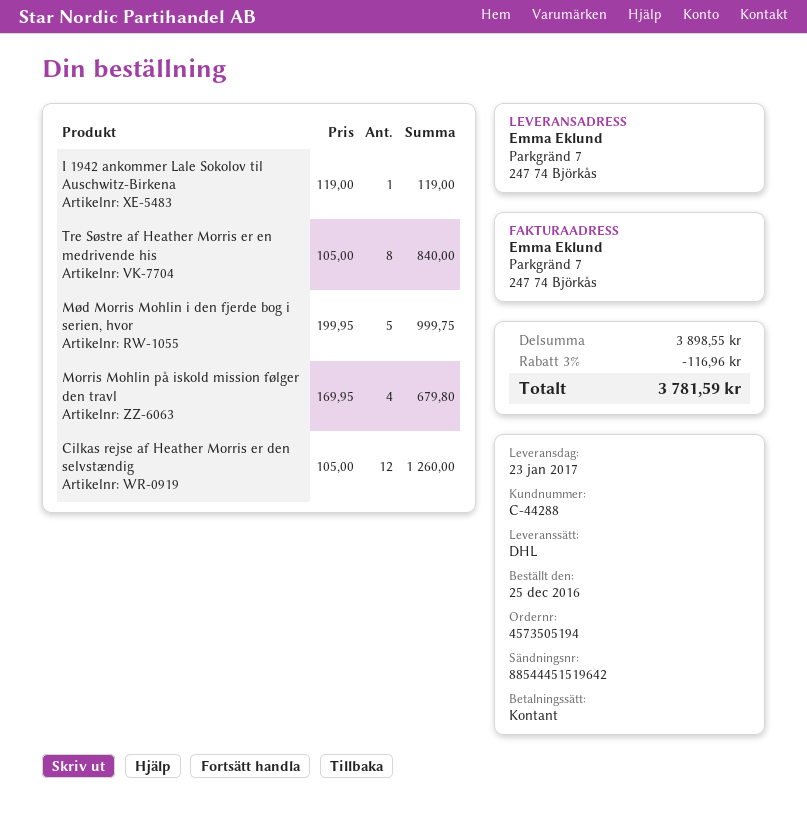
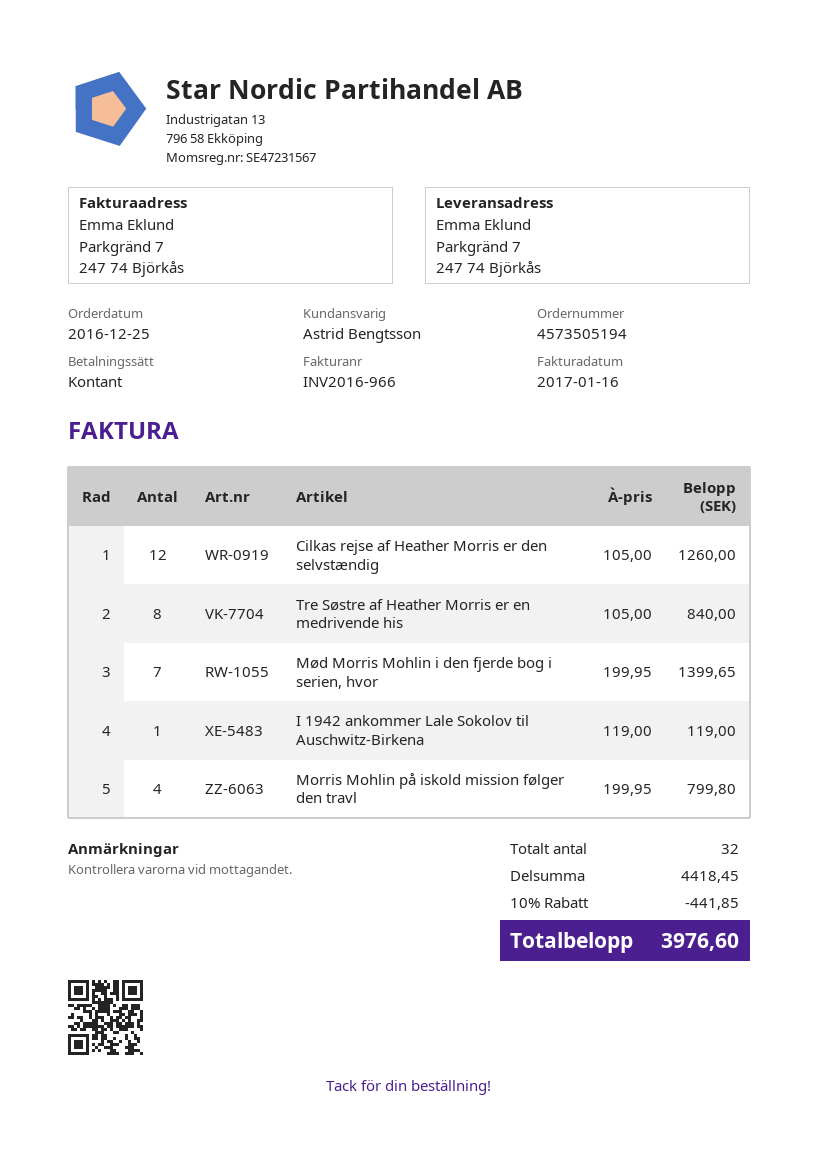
Mød Morris Mohlin i den fjerde bog i serien, hvor: 5 x 199.95 = 999.75 -> 7 x 199.95 = 1399.65
Morris Mohlin på iskold mission følger den travl: 4 x 169.95 = 679.80 -> 4 x 199.95 = 799.80
subtotal: 3898.55 -> 4418.45
discount: 3% = 116.96 -> 10% = 441.85
total: 3781.59 -> 3976.60

